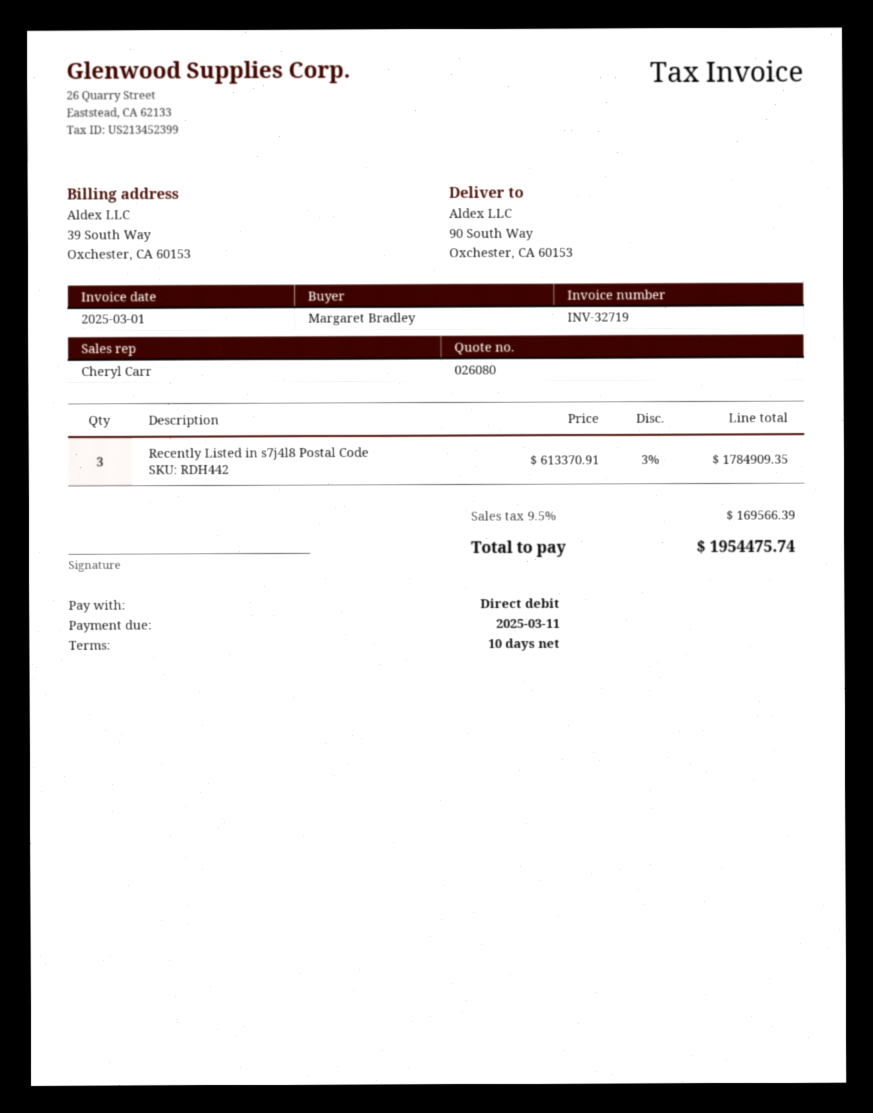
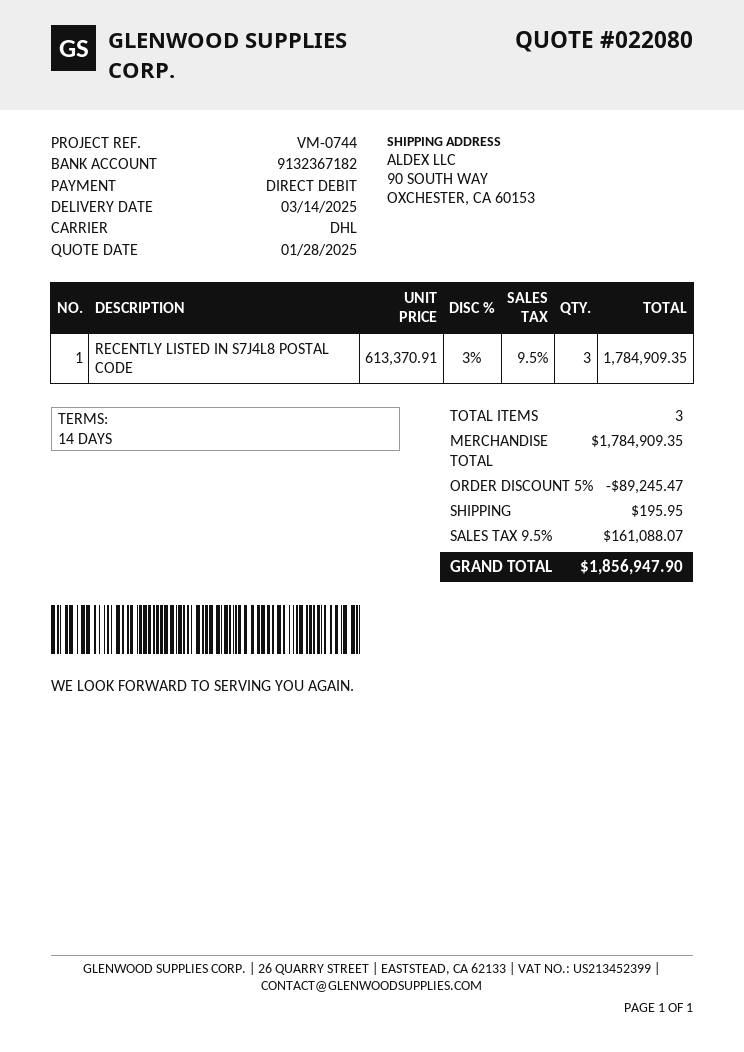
quote number: 026080 -> 022080
payment terms: 10 days -> 14 days
discount: none -> 5% = 89245.47
shipping: none -> 195.95
tax: 9.5% = 169566.39 -> 9.5% = 161088.07
total: 1954475.74 -> 1856947.90

